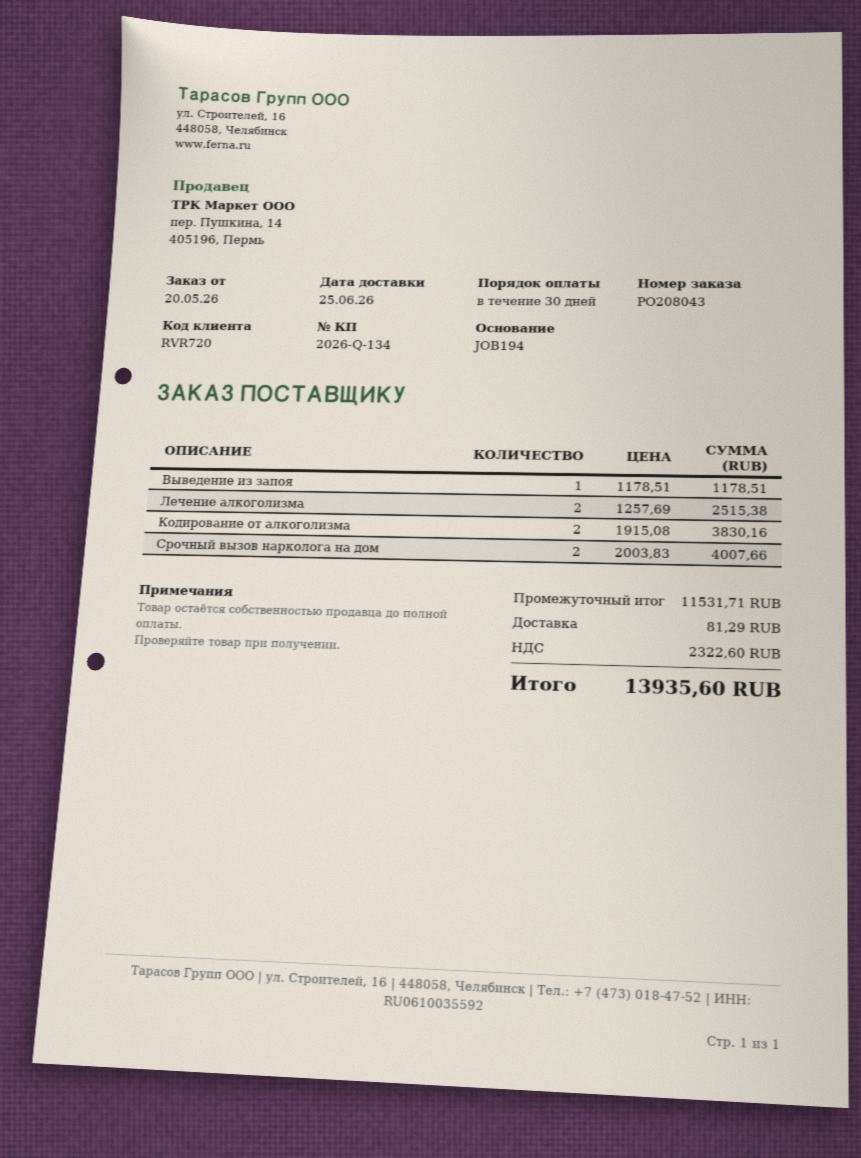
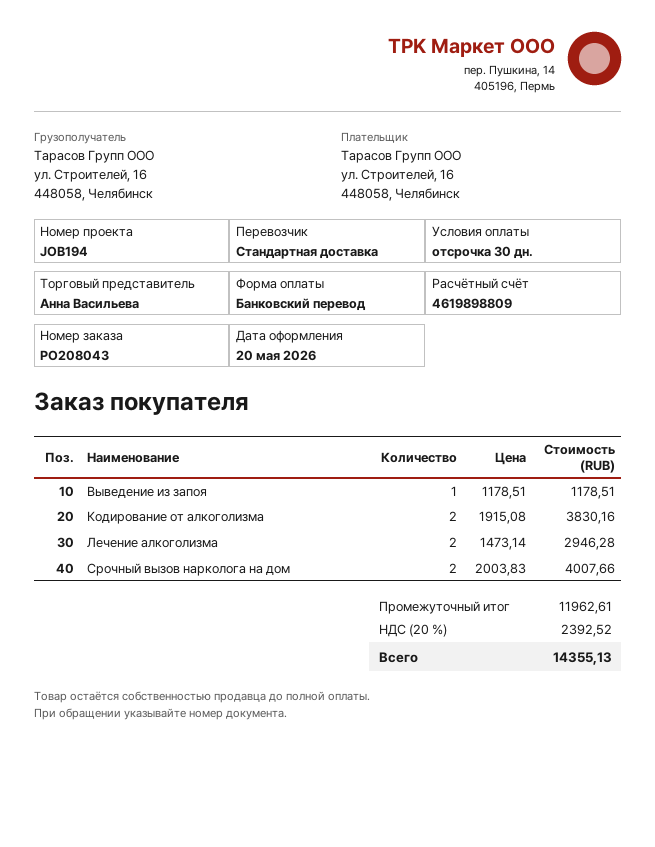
Лечение алкоголизма: 2 x 1257.69 = 2515.38 -> 2 x 1473.14 = 2946.28
subtotal: 11531.71 -> 11962.61
shipping: 81.29 -> none
tax: 2322.60 -> 2392.52
total: 13935.60 -> 14355.13

